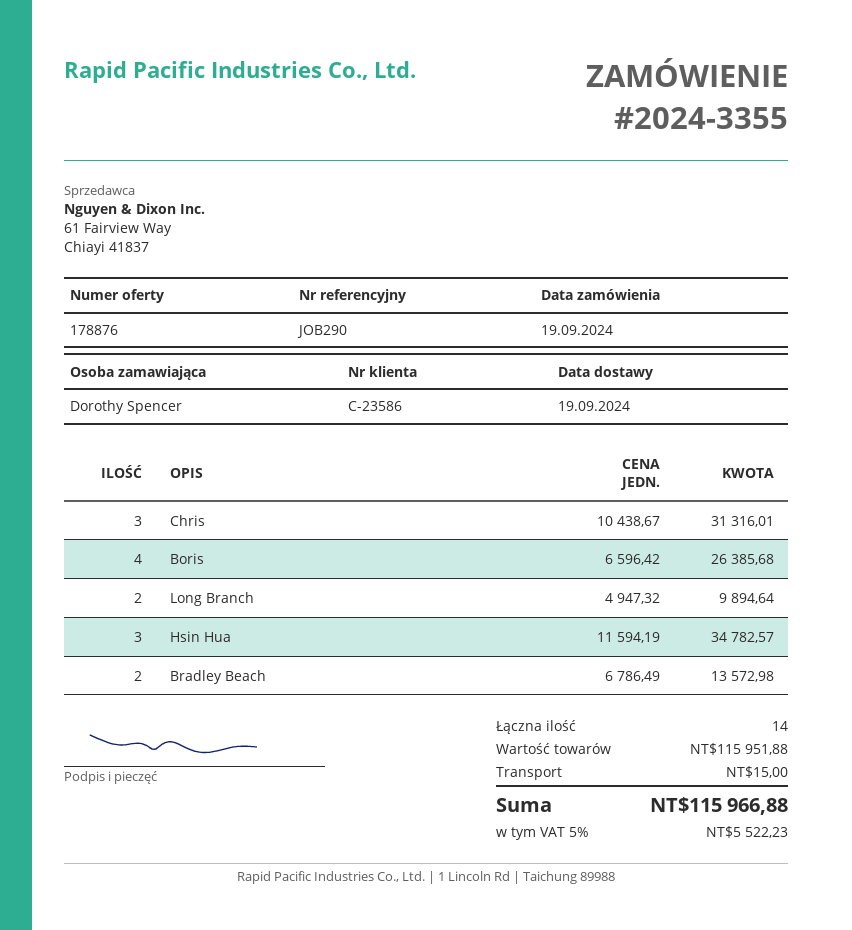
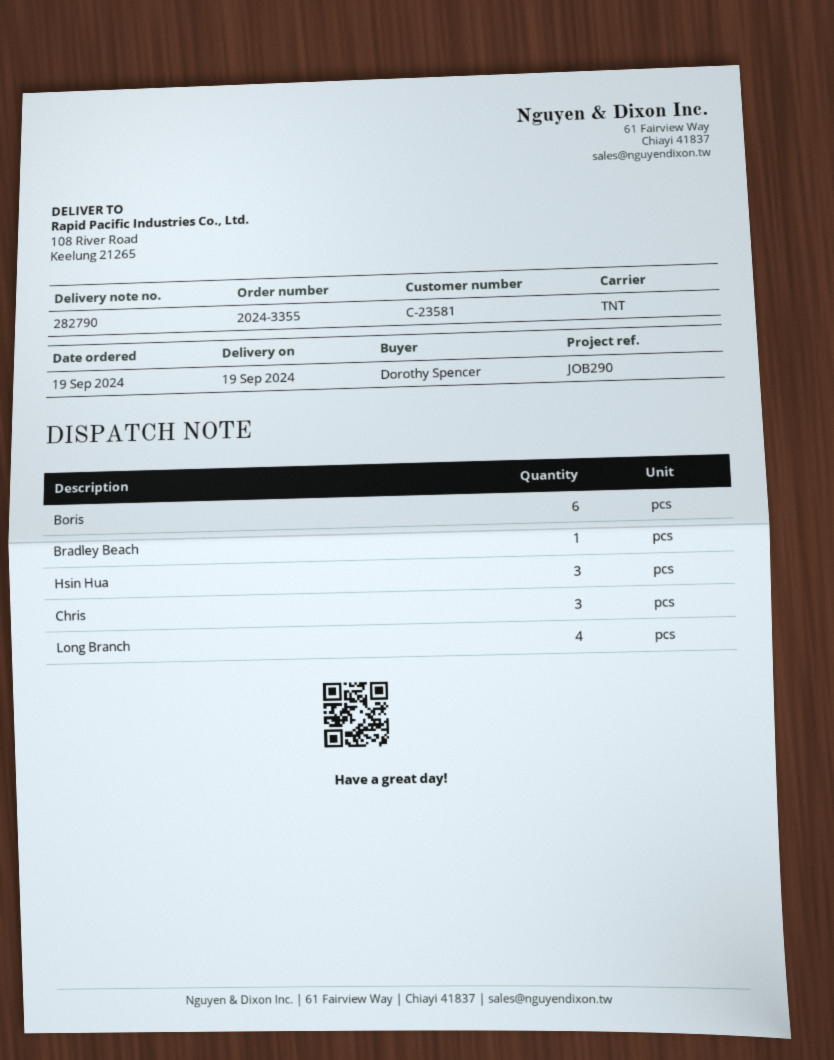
customer number: C-23586 -> C-23581
Boris: 4 -> 6
Long Branch: 2 -> 4
Bradley Beach: 2 -> 1

